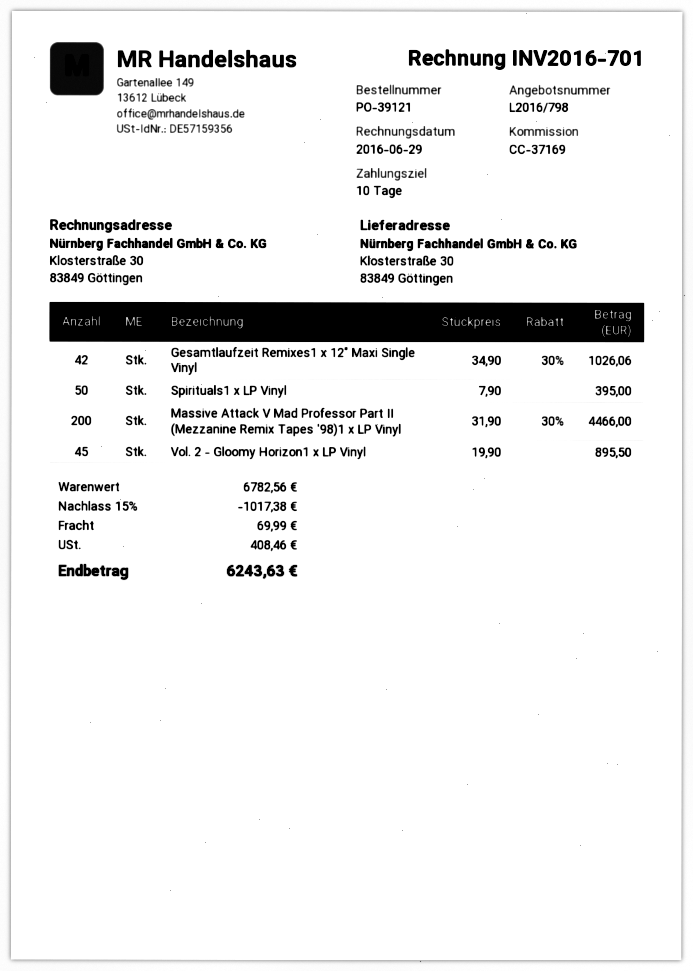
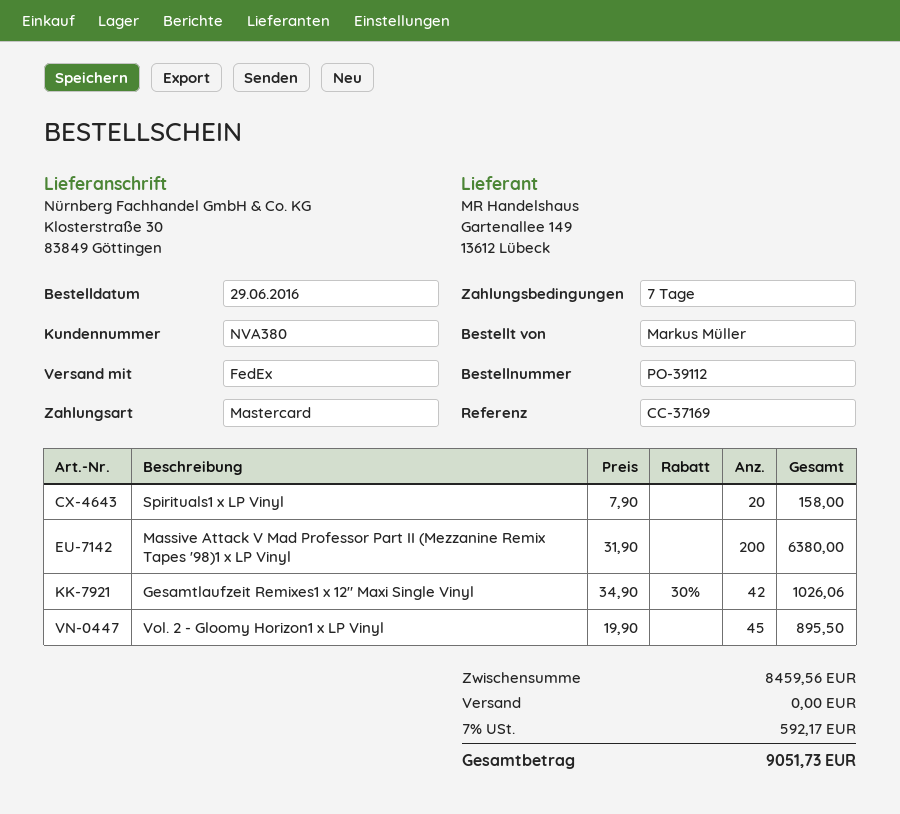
order number: PO-39121 -> PO-39112
payment terms: 10 days -> 7 days
Spirituals1 x LP Vinyl: 50 x 7.90 = 395.00 -> 20 x 7.90 = 158.00
Massive Attack V Mad Professor Part II (Mezzanine Remix Tapes '98)1 x LP Vinyl: 200 x 31.90 - 30% = 4466.00 -> 200 x 31.90 = 6380.00
subtotal: 6782.56 -> 8459.56
discount: 15% = 1017.38 -> none
shipping: 69.99 -> 0.00
tax: 408.46 -> 592.17
total: 6243.63 -> 9051.73

